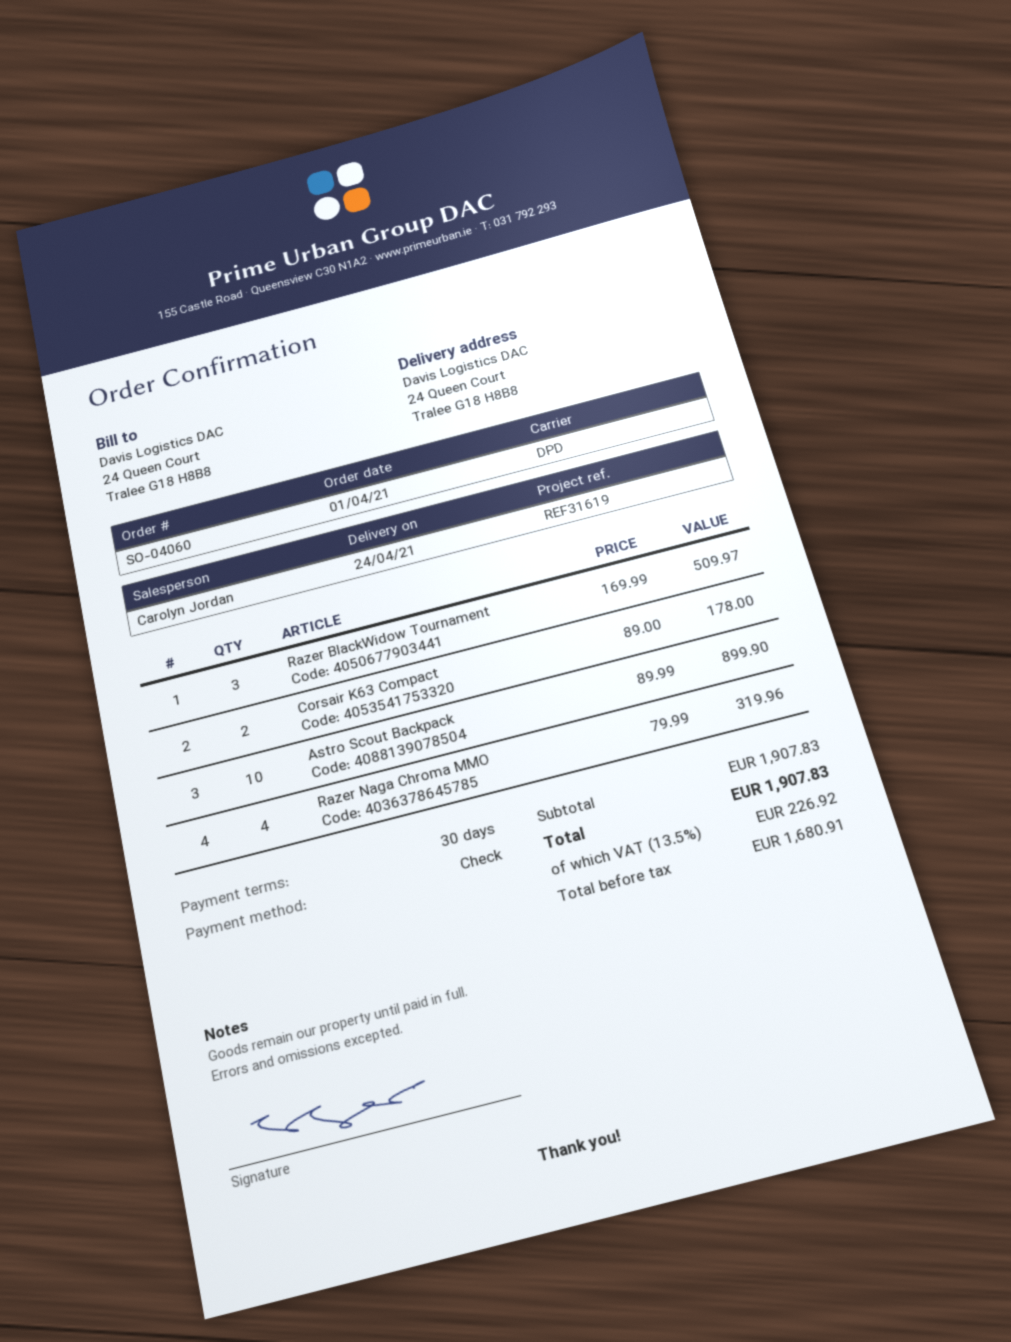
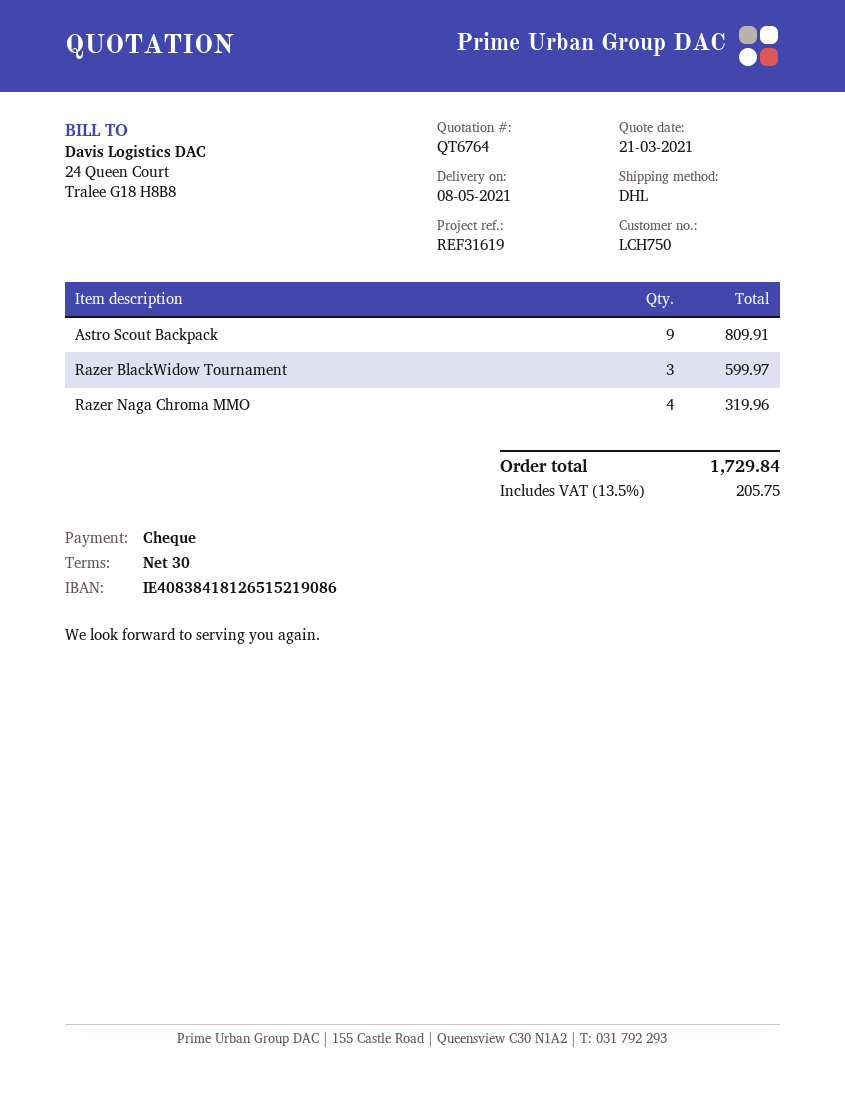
delivery date: 2021-04-24 -> 2021-05-08
shipping method: DPD -> DHL
Razer BlackWidow Tournament: 3 for 509.97 -> 3 for 599.97
Corsair K63 Compact: 2 for 178.00 -> none
Astro Scout Backpack: 10 for 899.90 -> 9 for 809.91
tax: 13.5% = 226.92 -> 13.5% = 205.75
total: 1907.83 -> 1729.84

